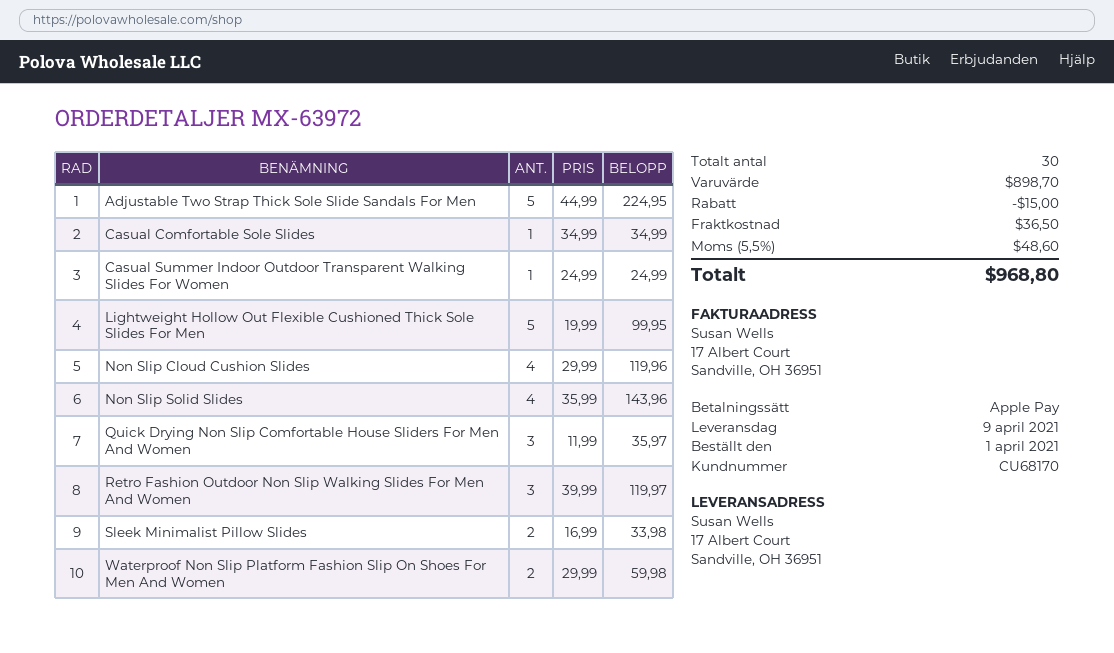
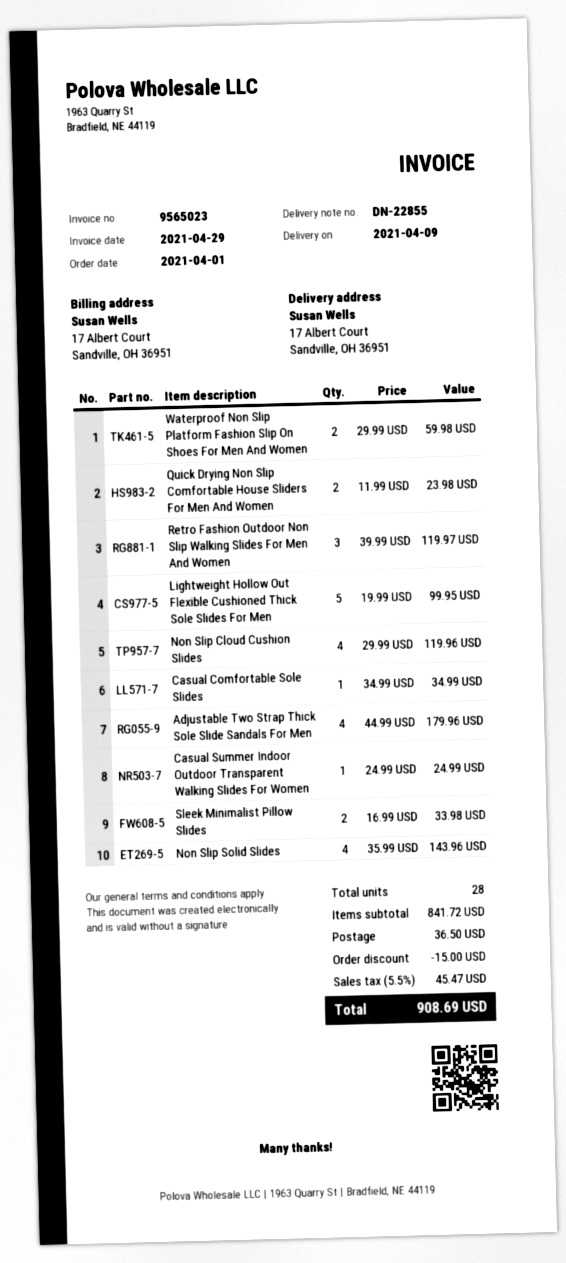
Adjustable Two Strap Thick Sole Slide Sandals For Men: 5 x 44.99 = 224.95 -> 4 x 44.99 = 179.96
Quick Drying Non Slip Comfortable House Sliders For Men And Women: 3 x 11.99 = 35.97 -> 2 x 11.99 = 23.98
total quantity: 30 -> 28
subtotal: 898.70 -> 841.72
tax: 5.5% = 48.60 -> 5.5% = 45.47
total: 968.80 -> 908.69

